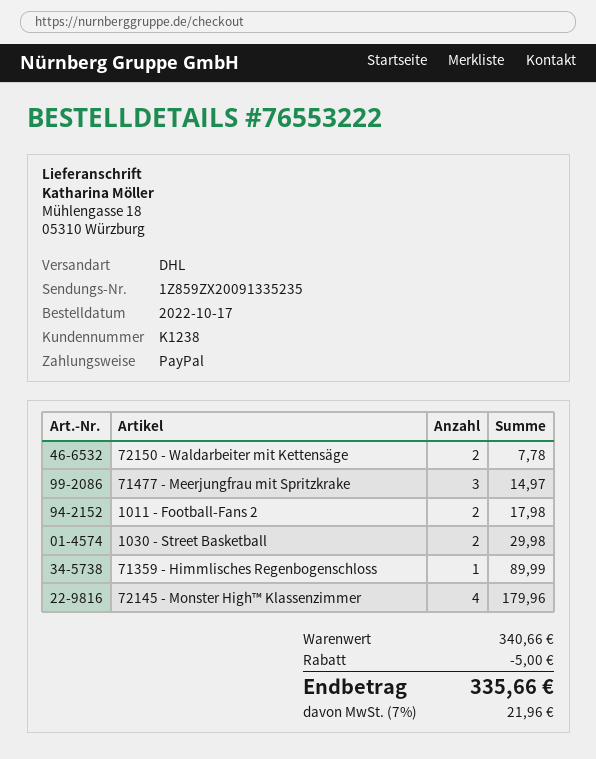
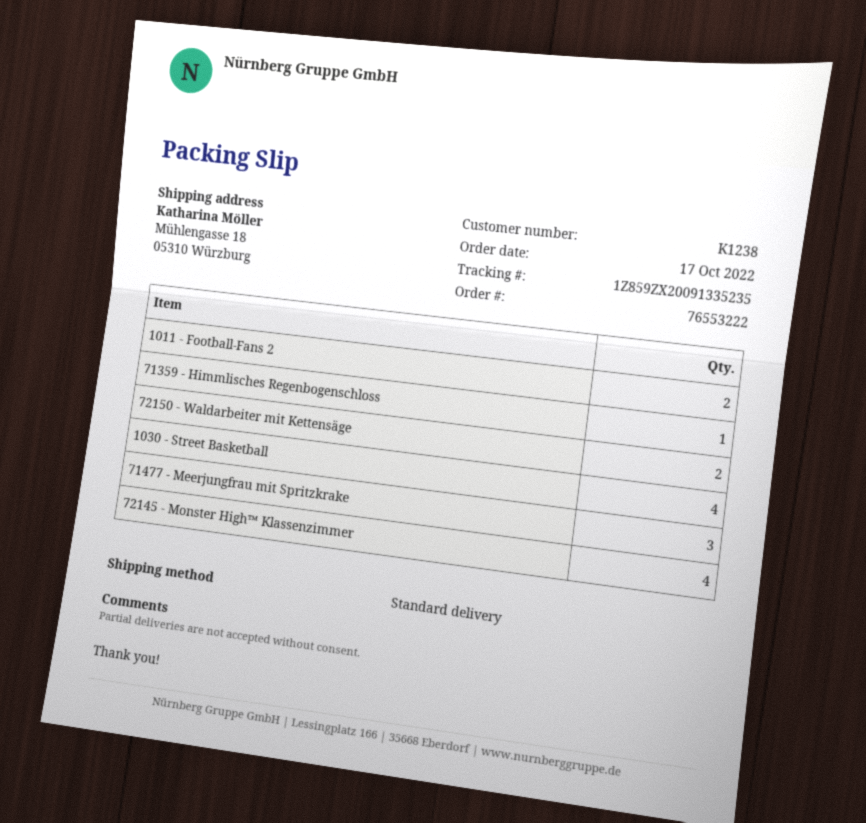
shipping method: DHL -> standard
1030 - Street Basketball: 2 -> 4

